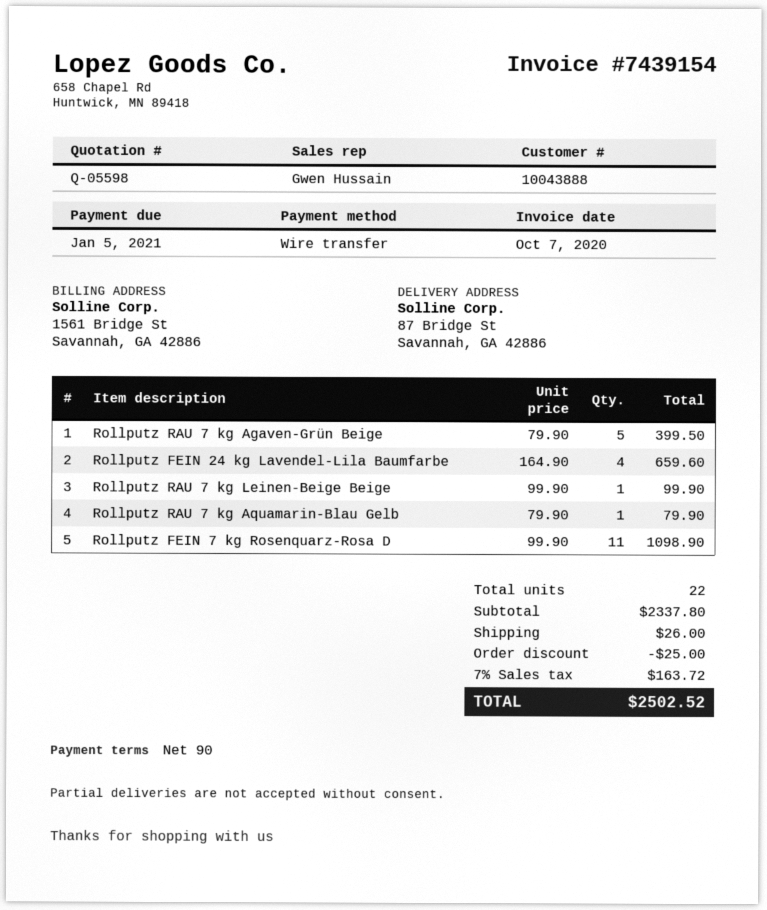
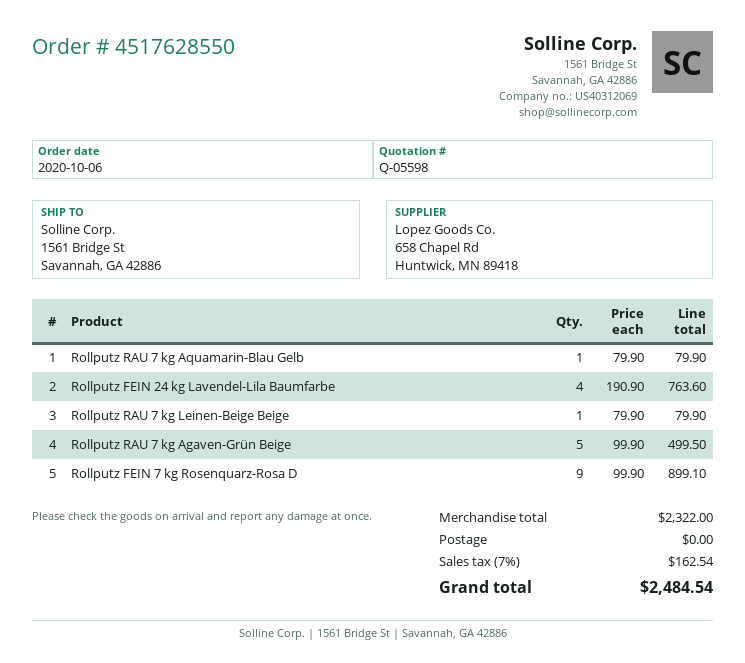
ship to: 87 Bridge St, Savannah, GA 42886 -> 1561 Bridge St, Savannah, GA 42886
Rollputz RAU 7 kg Agaven-Grün Beige: 5 x 79.90 = 399.50 -> 5 x 99.90 = 499.50
Rollputz FEIN 24 kg Lavendel-Lila Baumfarbe: 4 x 164.90 = 659.60 -> 4 x 190.90 = 763.60
Rollputz RAU 7 kg Leinen-Beige Beige: 1 x 99.90 = 99.90 -> 1 x 79.90 = 79.90
Rollputz FEIN 7 kg Rosenquarz-Rosa D: 11 x 99.90 = 1098.90 -> 9 x 99.90 = 899.10
subtotal: 2337.80 -> 2322.00
discount: 25.00 -> none
shipping: 26.00 -> 0.00
tax: 7% = 163.72 -> 7% = 162.54
total: 2502.52 -> 2484.54

